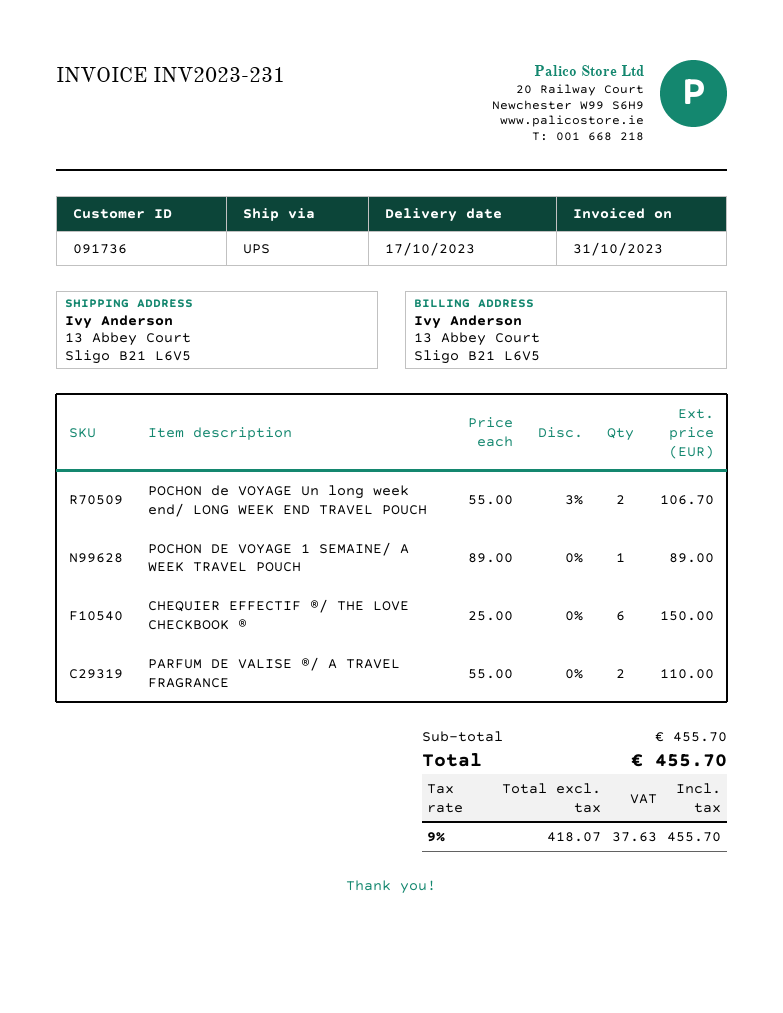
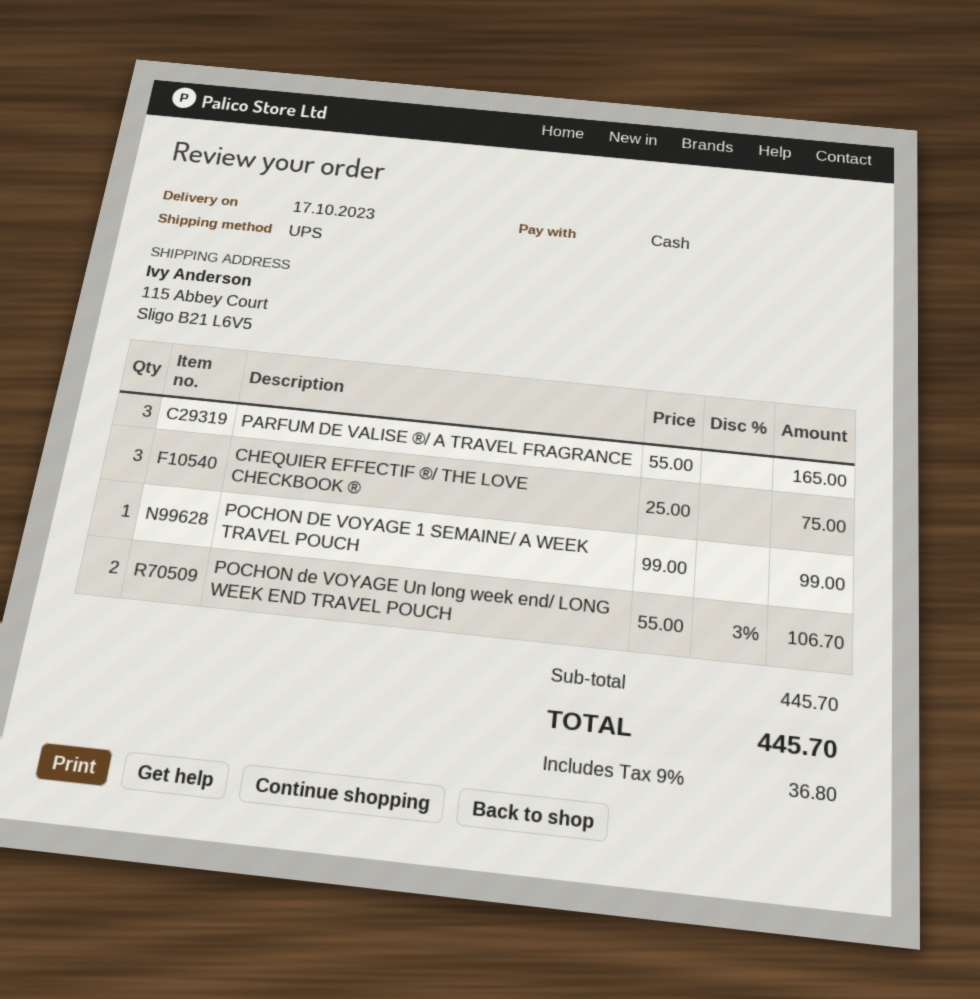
ship to: 13 Abbey Court, Sligo B21 L6V5 -> 115 Abbey Court, Sligo B21 L6V5
POCHON DE VOYAGE 1 SEMAINE/ A WEEK TRAVEL POUCH: 1 x 89.00 = 89.00 -> 1 x 99.00 = 99.00
CHEQUIER EFFECTIF ®/ THE LOVE CHECKBOOK ®: 6 x 25.00 = 150.00 -> 3 x 25.00 = 75.00
PARFUM DE VALISE ®/ A TRAVEL FRAGRANCE: 2 x 55.00 = 110.00 -> 3 x 55.00 = 165.00
subtotal: 455.70 -> 445.70
tax: 9% = 37.63 -> 9% = 36.80
total: 455.70 -> 445.70

